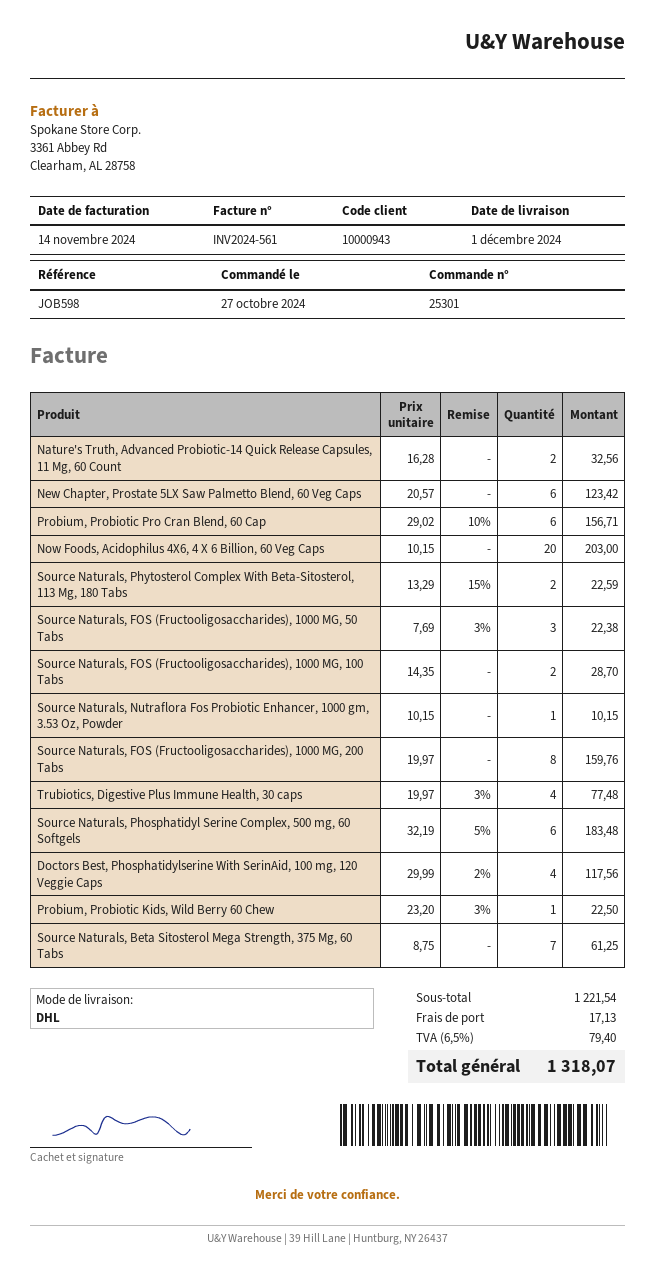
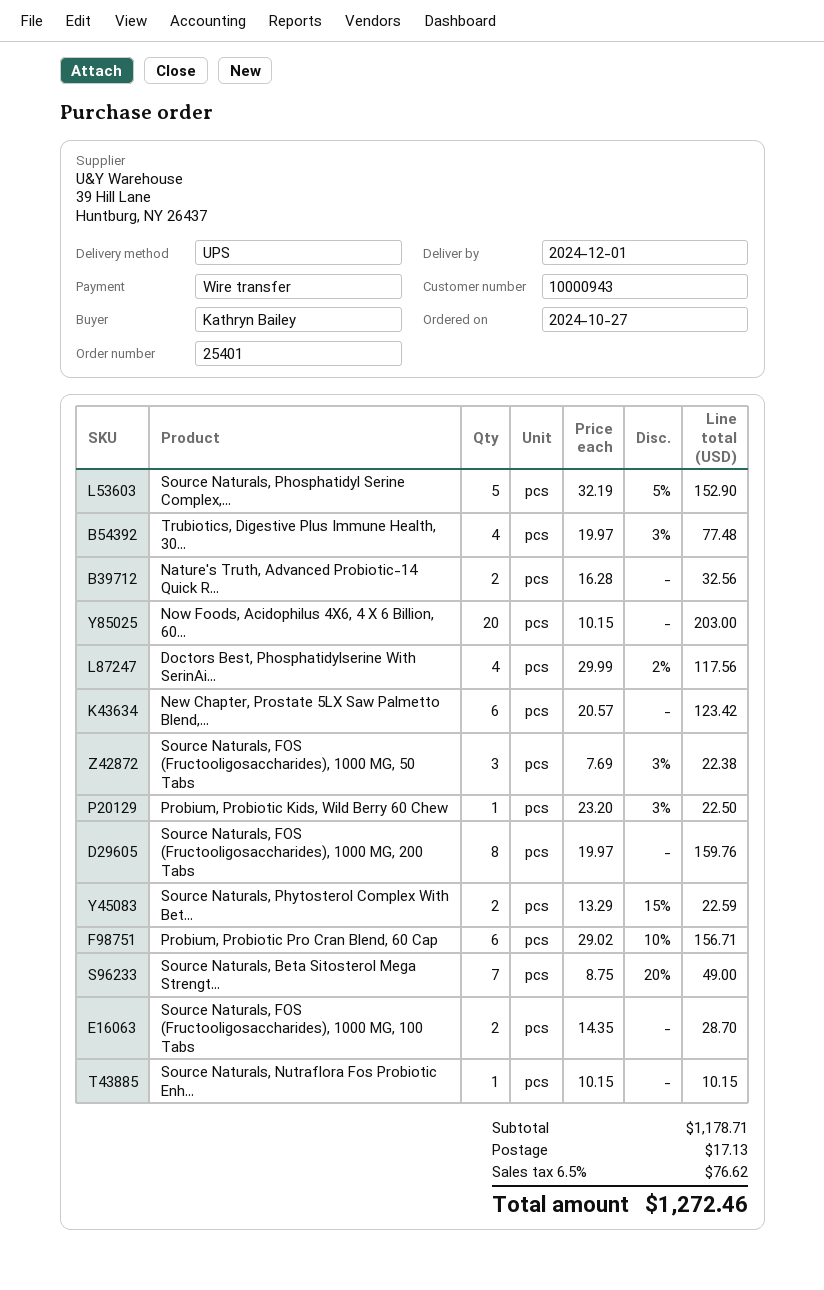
order number: 25301 -> 25401
shipping method: DHL -> UPS
Source Naturals, Phosphatidyl Serine Complex, 500 mg, 60 Softgels: 6 x 32.19 - 5% = 183.48 -> 5 x 32.19 - 5% = 152.90
Source Naturals, Beta Sitosterol Mega Strength, 375 Mg, 60 Tabs: 7 x 8.75 = 61.25 -> 7 x 8.75 - 20% = 49.00
subtotal: 1221.54 -> 1178.71
tax: 6.5% = 79.40 -> 6.5% = 76.62
total: 1318.07 -> 1272.46

